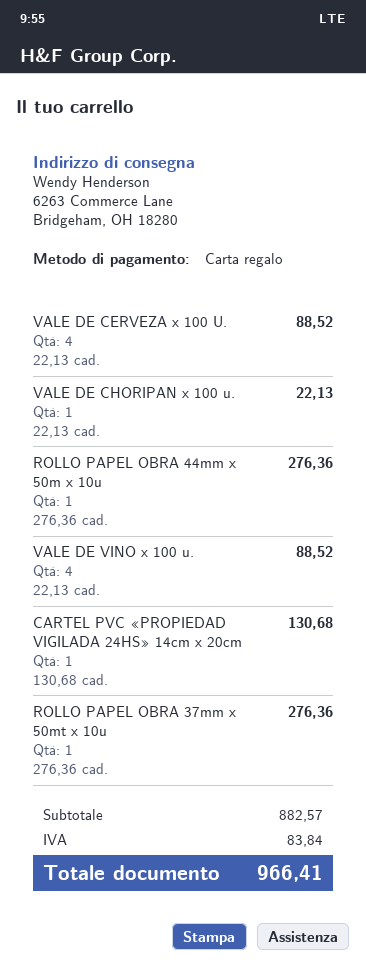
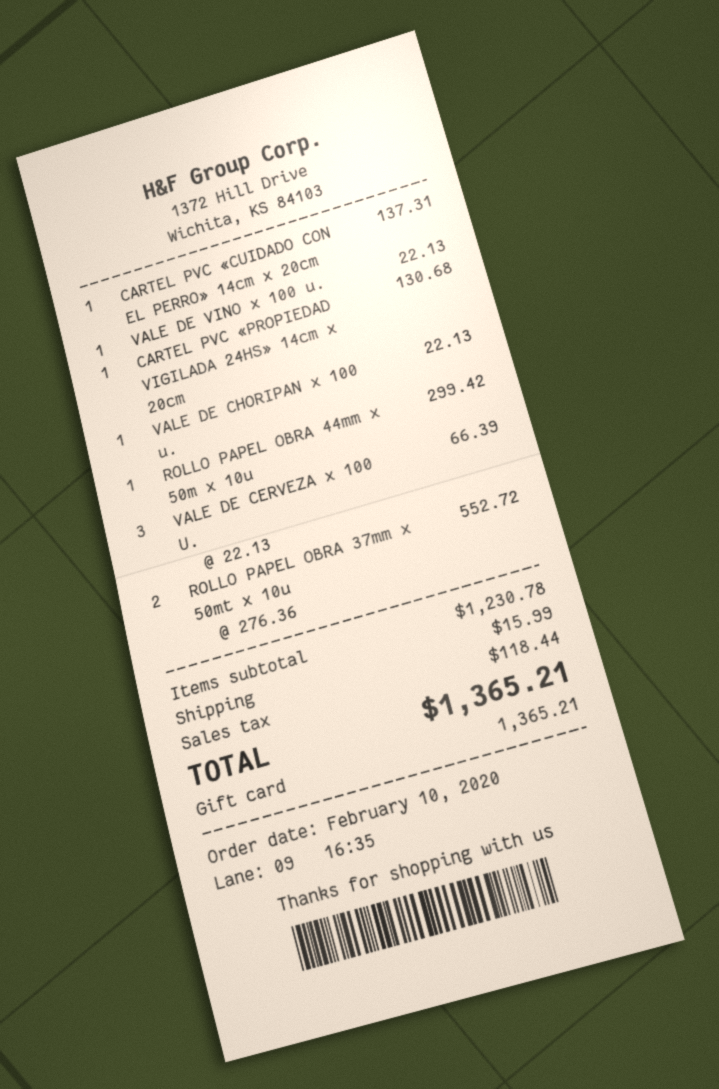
VALE DE CERVEZA x 100 U.: 4 x 22.13 = 88.52 -> 3 x 22.13 = 66.39
ROLLO PAPEL OBRA 44mm x 50m x 10u: 1 x 276.36 = 276.36 -> 1 x 299.42 = 299.42
VALE DE VINO x 100 u.: 4 x 22.13 = 88.52 -> 1 x 22.13 = 22.13
ROLLO PAPEL OBRA 37mm x 50mt x 10u: 1 x 276.36 = 276.36 -> 2 x 276.36 = 552.72
CARTEL PVC «CUIDADO CON EL PERRO» 14cm x 20cm: none -> 1 x 137.31 = 137.31
subtotal: 882.57 -> 1230.78
shipping: none -> 15.99
tax: 83.84 -> 118.44
total: 966.41 -> 1365.21

